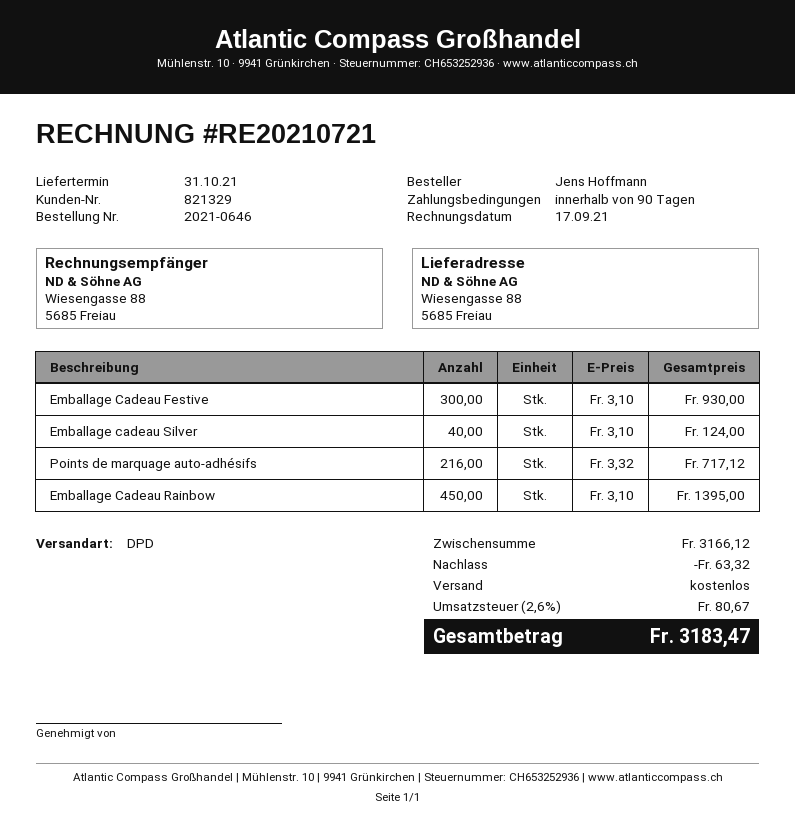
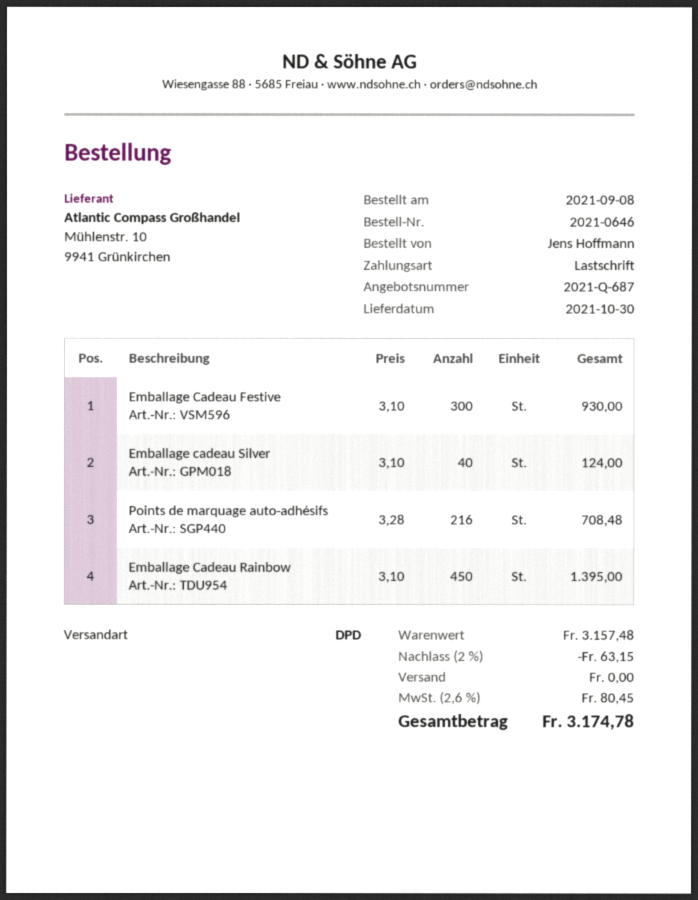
delivery date: 2021-10-31 -> 2021-10-30
Points de marquage auto-adhésifs: 216 x 3.32 = 717.12 -> 216 x 3.28 = 708.48
subtotal: 3166.12 -> 3157.48
discount: 63.32 -> 63.15
tax: 2.6% = 80.67 -> 2.6% = 80.45
total: 3183.47 -> 3174.78

